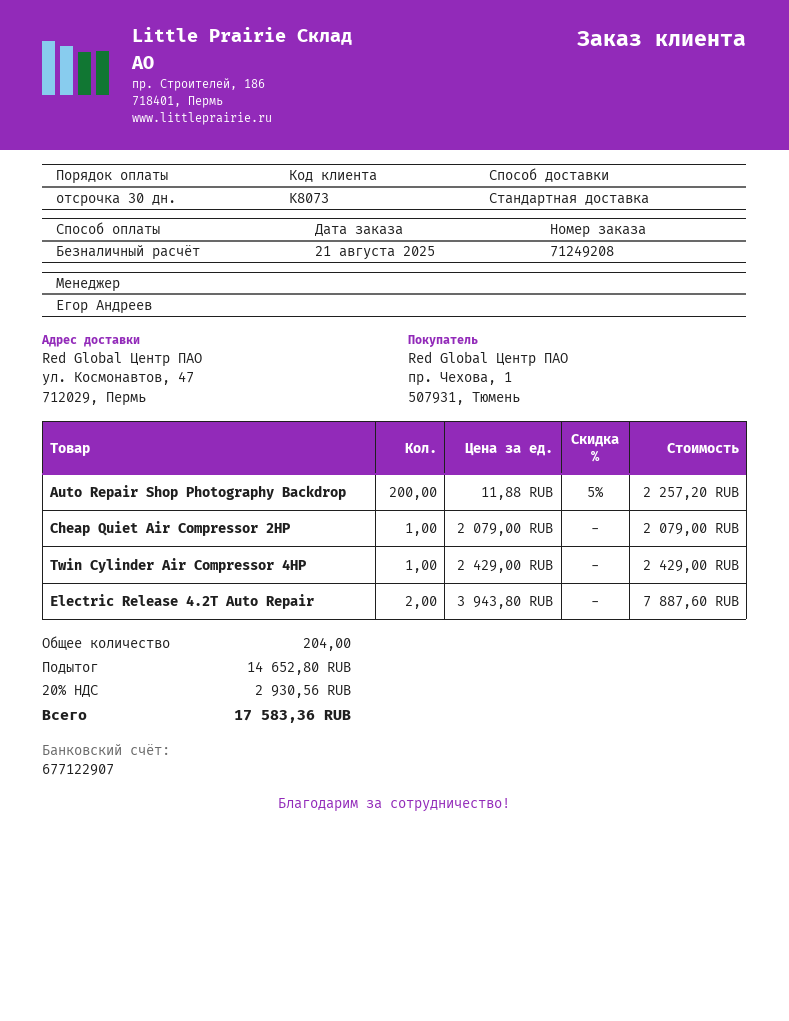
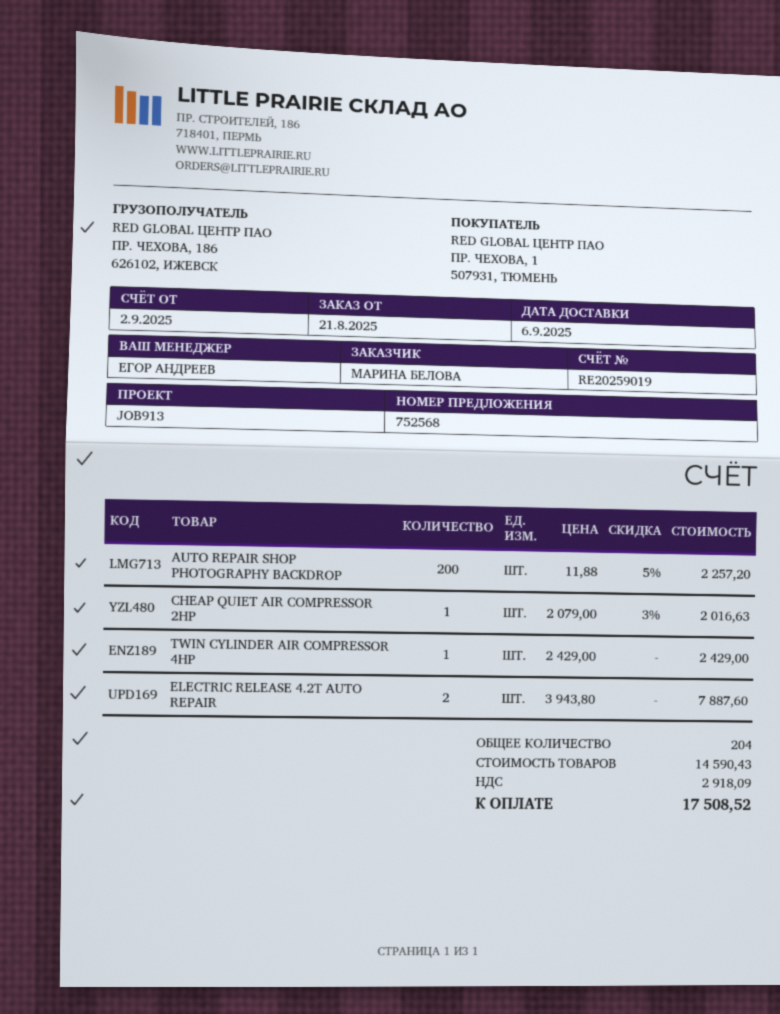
ship to: ул. Космонавтов, 47, 712029, Пермь -> ПР. ЧЕХОВА, 186, 626102, ИЖЕВСК
Cheap Quiet Air Compressor 2HP: 1 x 2079.00 = 2079.00 -> 1 x 2079.00 - 3% = 2016.63
subtotal: 14652.80 -> 14590.43
tax: 2930.56 -> 2918.09
total: 17583.36 -> 17508.52

